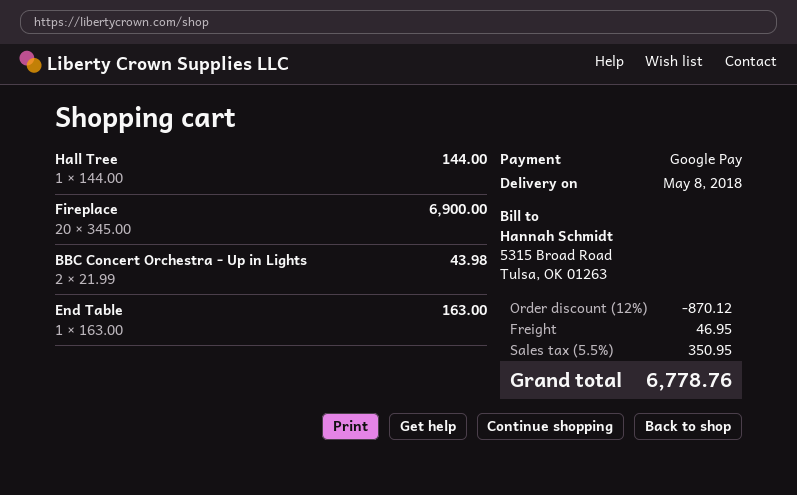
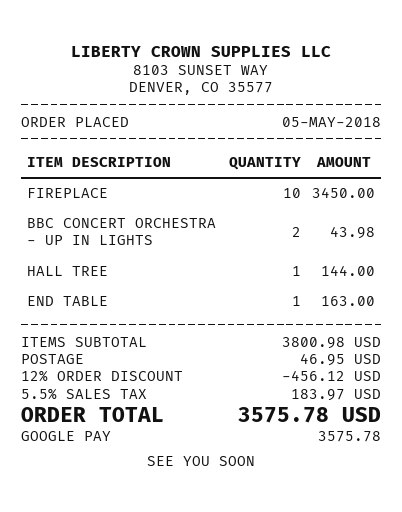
Fireplace: 20 for 6900.00 -> 10 for 3450.00
discount: 12% = 870.12 -> 12% = 456.12
tax: 5.5% = 350.95 -> 5.5% = 183.97
total: 6778.76 -> 3575.78

